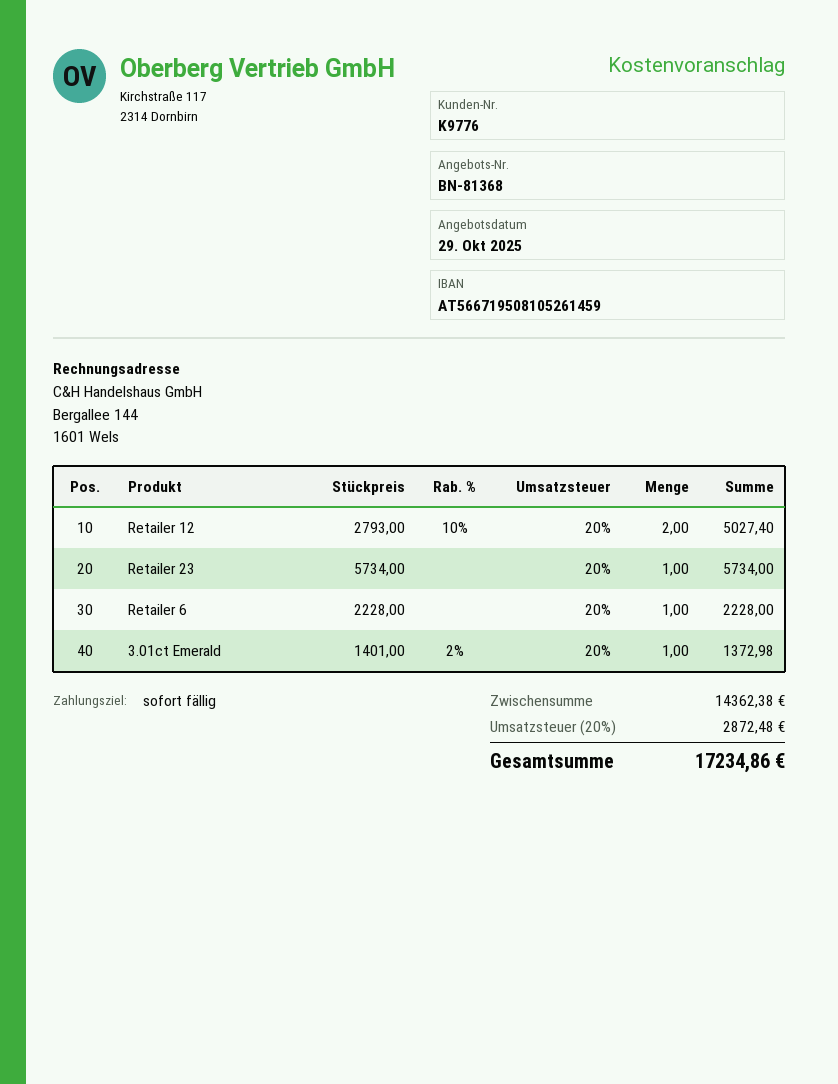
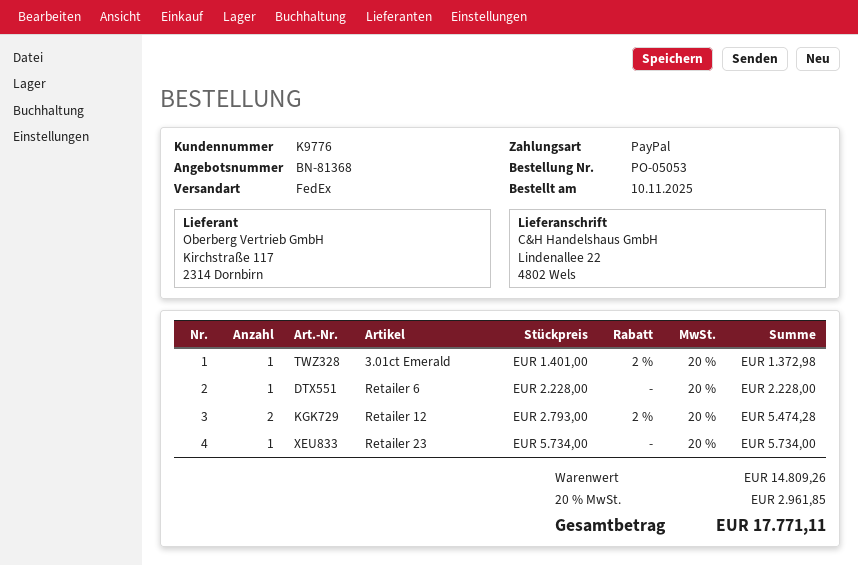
Retailer 12: 2 x 2793.00 - 10% = 5027.40 -> 2 x 2793.00 - 2% = 5474.28
subtotal: 14362.38 -> 14809.26
tax: 20% = 2872.48 -> 20% = 2961.85
total: 17234.86 -> 17771.11

